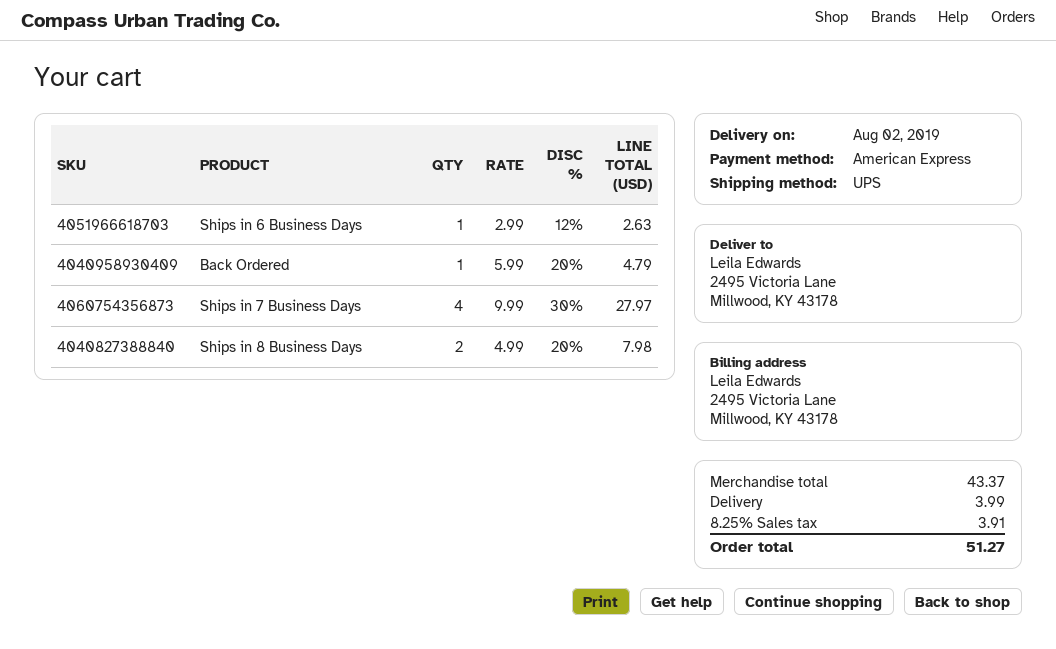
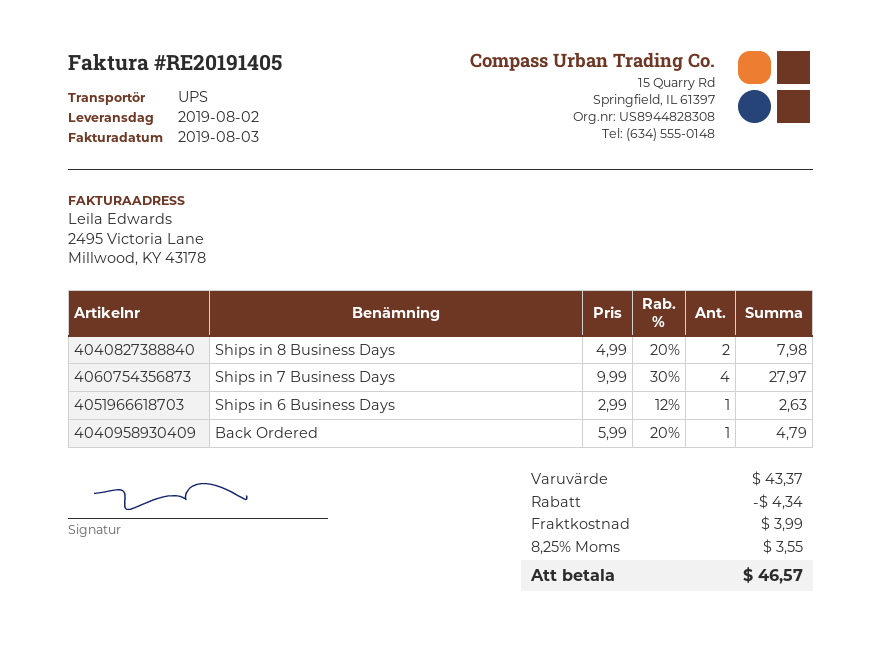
discount: none -> 4.34
tax: 8.25% = 3.91 -> 8.25% = 3.55
total: 51.27 -> 46.57

